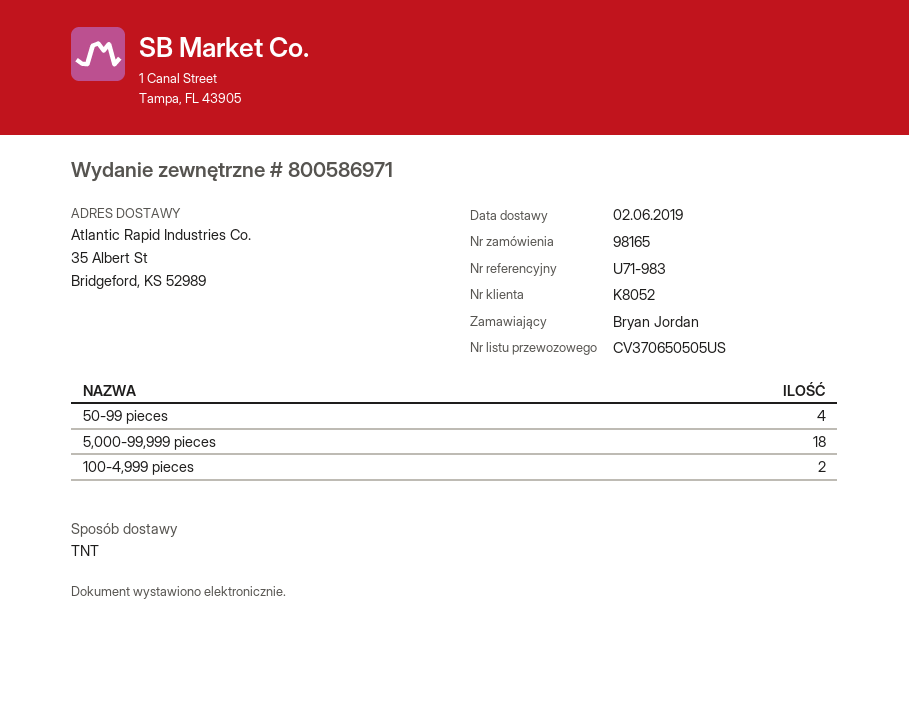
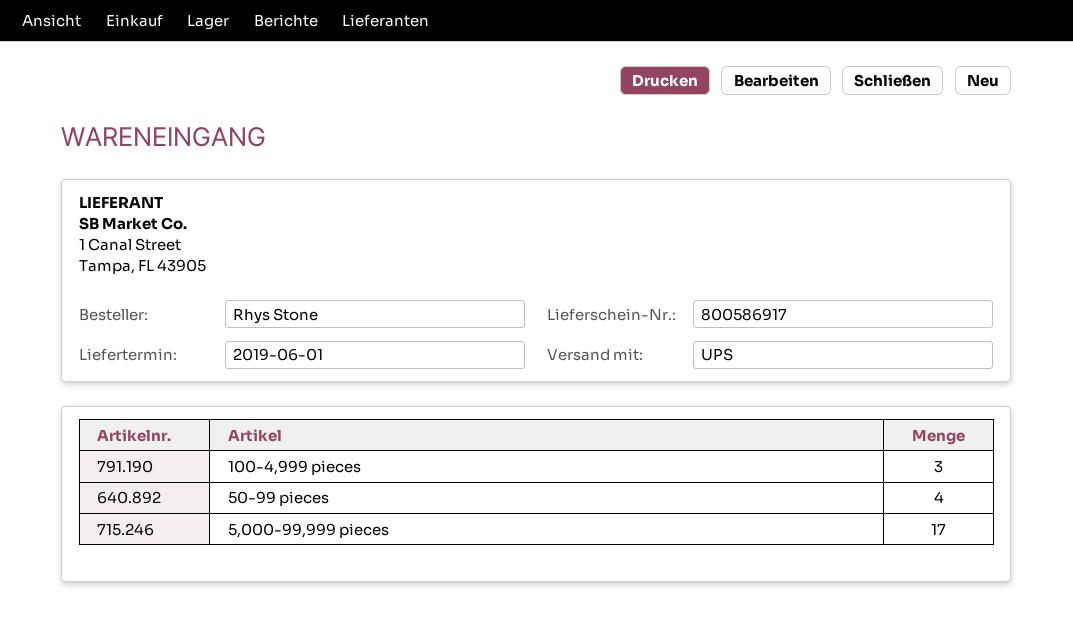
delivery note number: 800586971 -> 800586917
delivery date: 2019-06-02 -> 2019-06-01
ordered by: Bryan Jordan -> Rhys Stone
shipping method: TNT -> UPS
5,000-99,999 pieces: 18 -> 17
100-4,999 pieces: 2 -> 3

